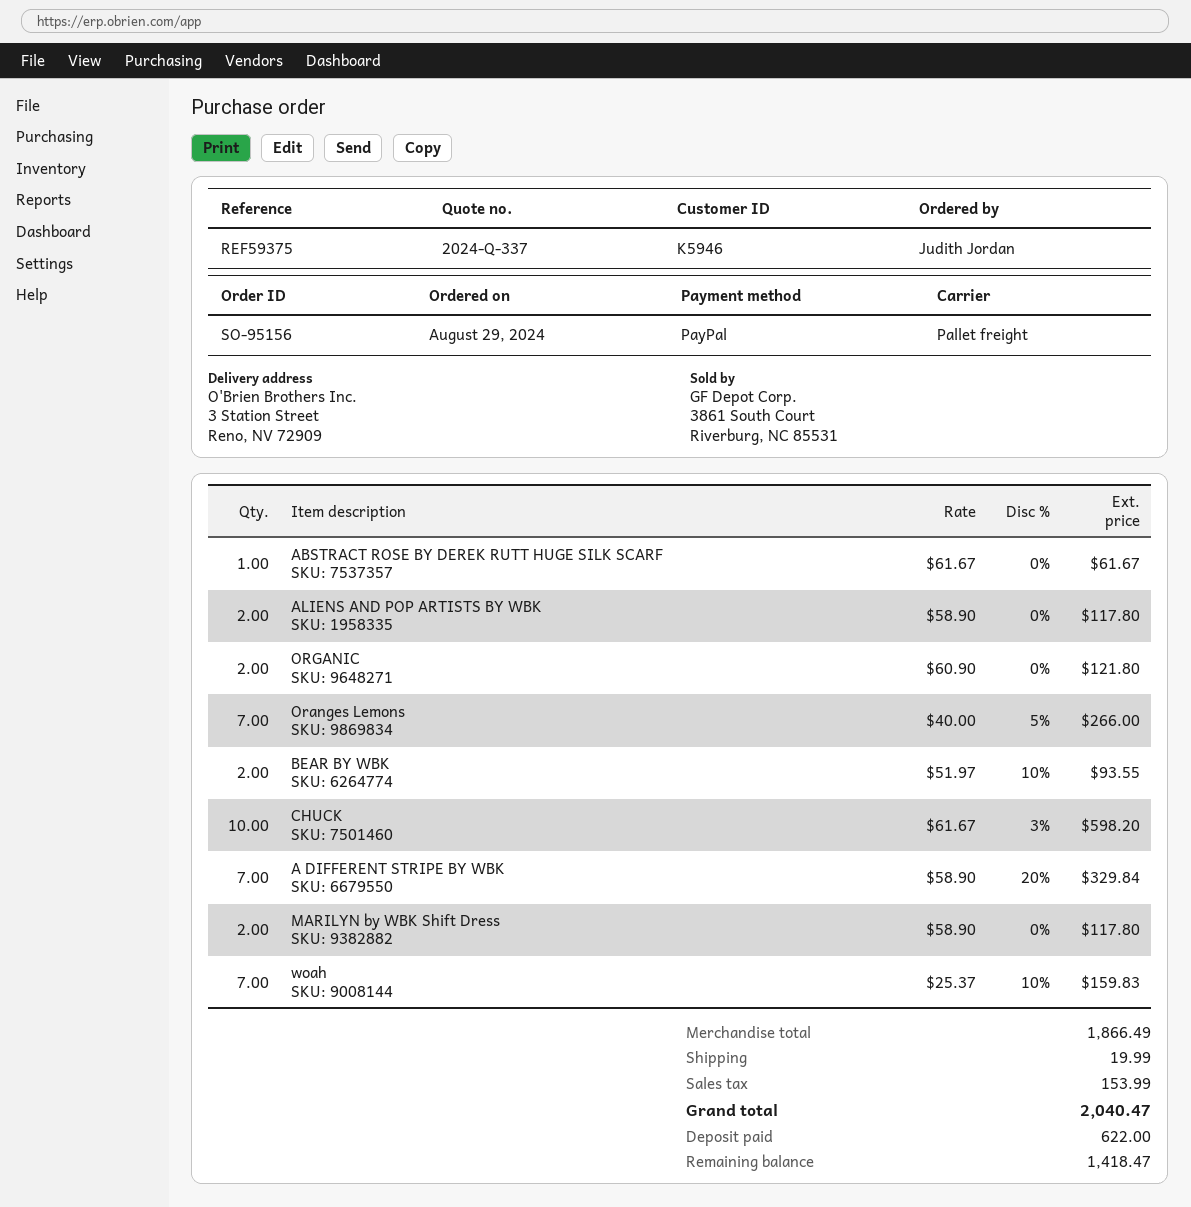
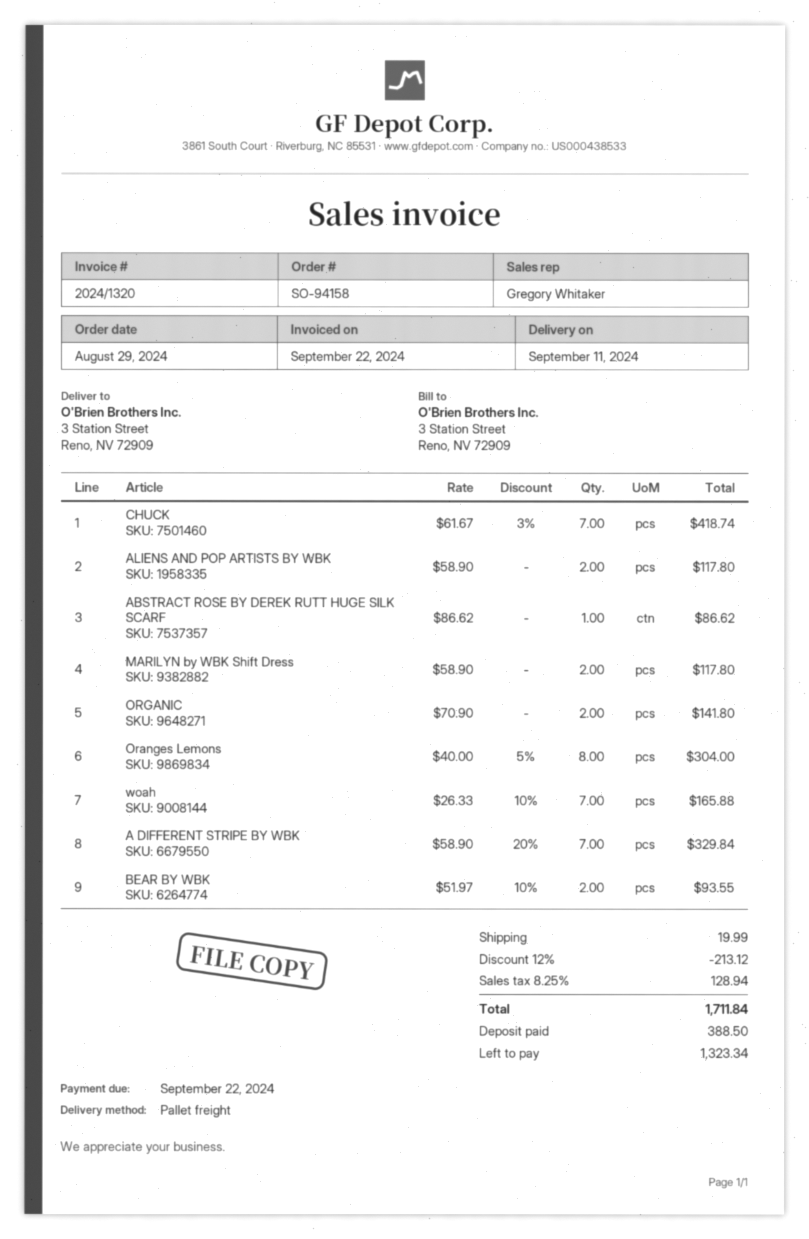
order number: SO-95156 -> SO-94158
ABSTRACT ROSE BY DEREK RUTT HUGE SILK SCARF: 1 x 61.67 = 61.67 -> 1 x 86.62 = 86.62
ORGANIC: 2 x 60.90 = 121.80 -> 2 x 70.90 = 141.80
Oranges Lemons: 7 x 40.00 - 5% = 266.00 -> 8 x 40.00 - 5% = 304.00
CHUCK: 10 x 61.67 - 3% = 598.20 -> 7 x 61.67 - 3% = 418.74
woah: 7 x 25.37 - 10% = 159.83 -> 7 x 26.33 - 10% = 165.88
discount: none -> 12% = 213.12
tax: 153.99 -> 128.94
total: 2040.47 -> 1711.84
deposit: 622.00 -> 388.50
balance: 1418.47 -> 1323.34

